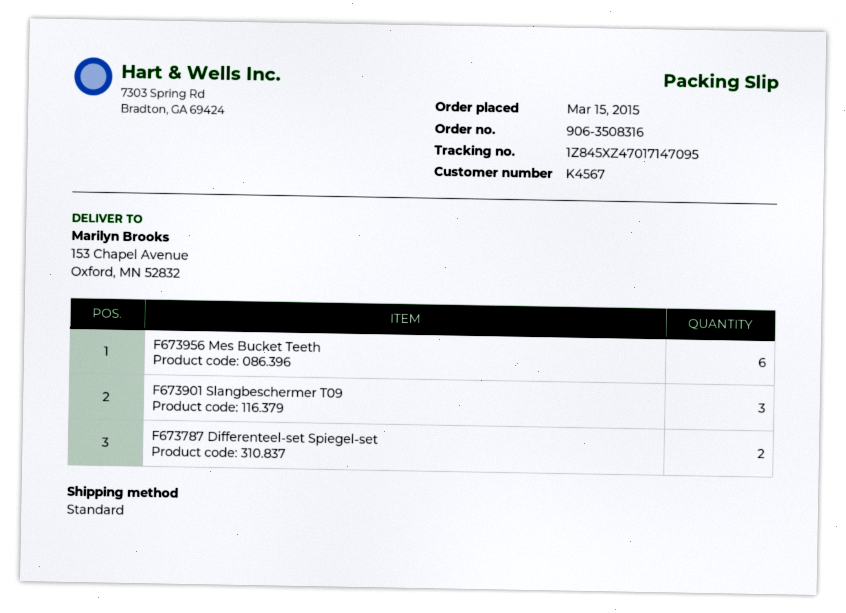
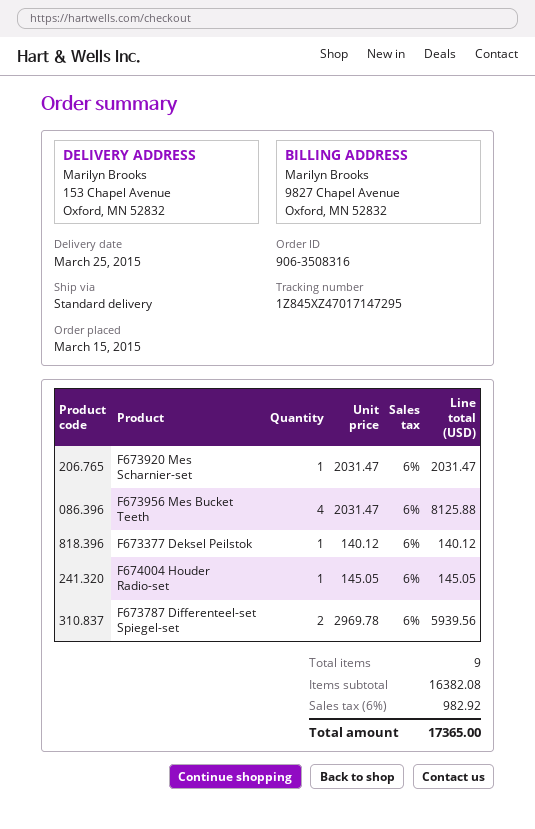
tracking number: 1Z845XZ47017147095 -> 1Z845XZ47017147295
F673956 Mes Bucket Teeth: 6 -> 4
F673901 Slangbeschermer T09: 3 -> none
F673920 Mes Scharnier-set: none -> 1
F673377 Deksel Peilstok: none -> 1
F674004 Houder Radio-set: none -> 1

